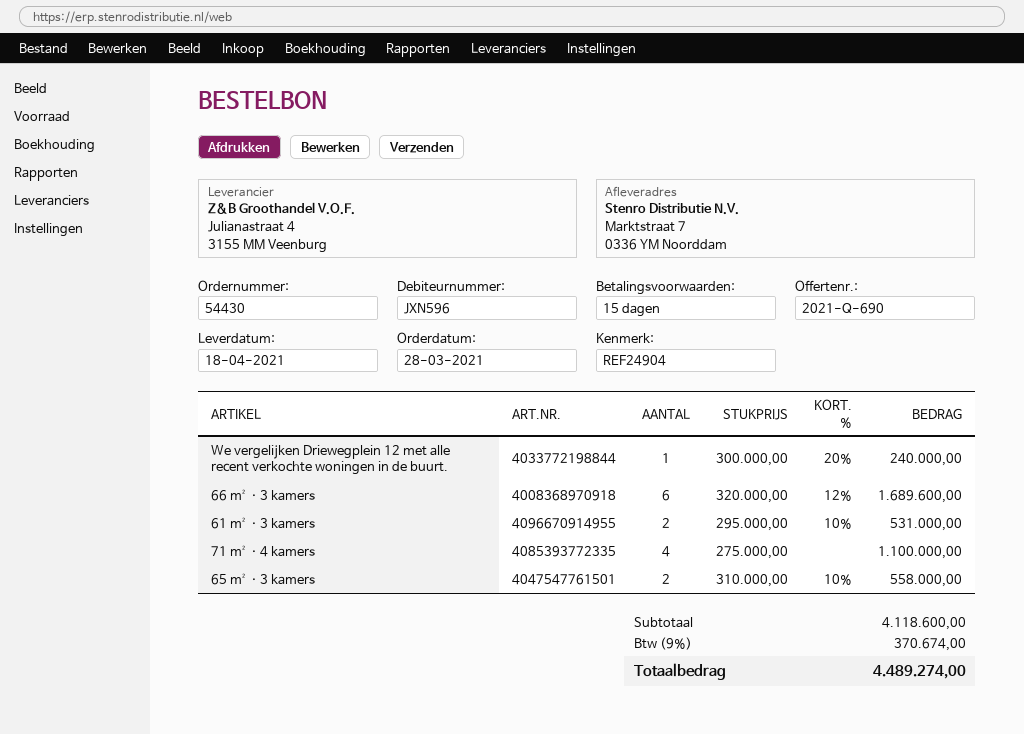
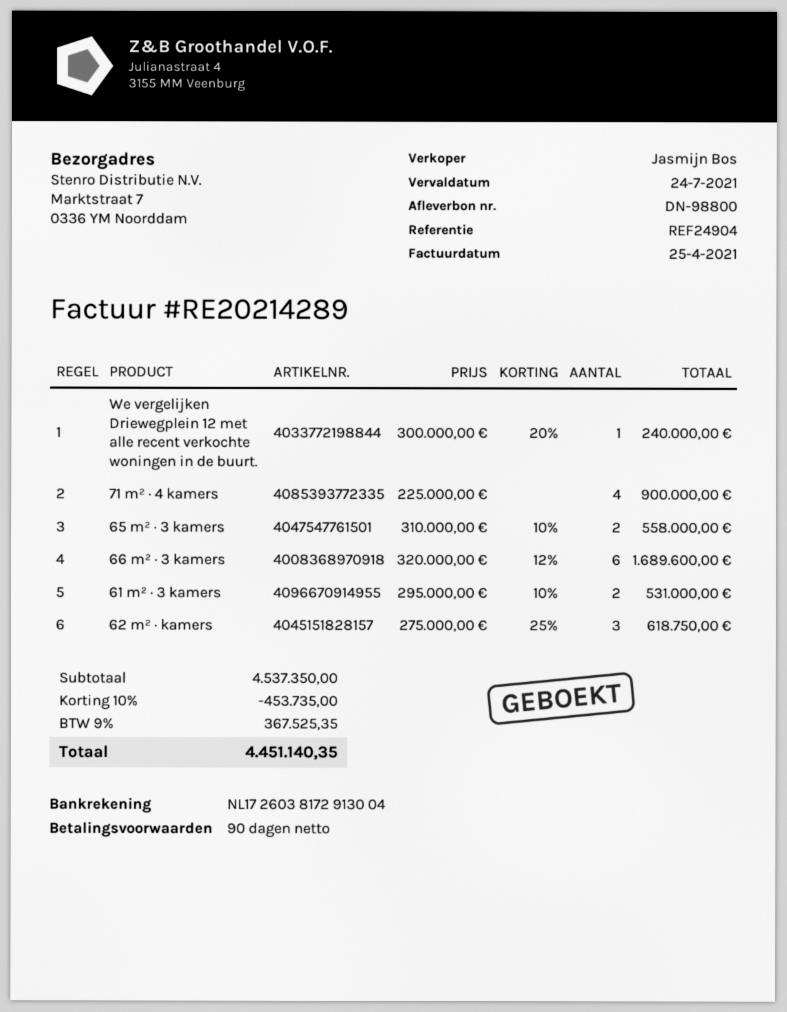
payment terms: 15 days -> 90 days
71 m² · 4 kamers: 4 x 275000.00 = 1100000.00 -> 4 x 225000.00 = 900000.00
62 m² · kamers: none -> 3 x 275000.00 - 25% = 618750.00
subtotal: 4118600.00 -> 4537350.00
discount: none -> 10% = 453735.00
tax: 9% = 370674.00 -> 9% = 367525.35
total: 4489274.00 -> 4451140.35

